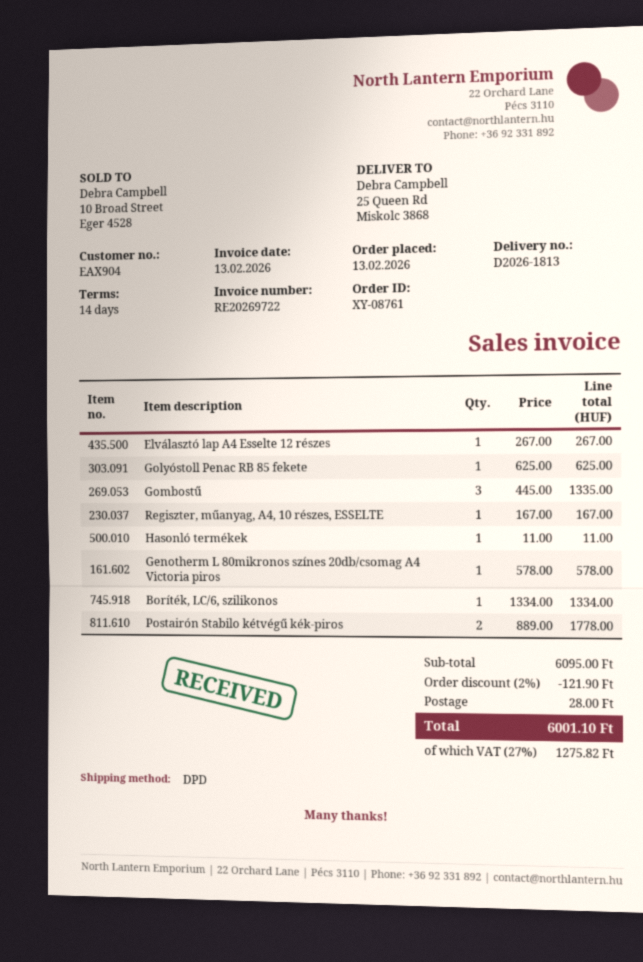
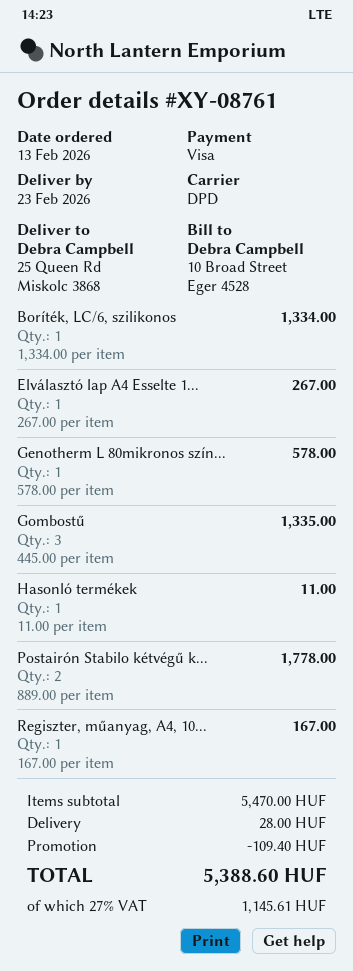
Golyóstoll Penac RB 85 fekete: 1 x 625.00 = 625.00 -> none
subtotal: 6095.00 -> 5470.00
discount: 121.90 -> 109.40
tax: 27% = 1275.82 -> 27% = 1145.61
total: 6001.10 -> 5388.60

